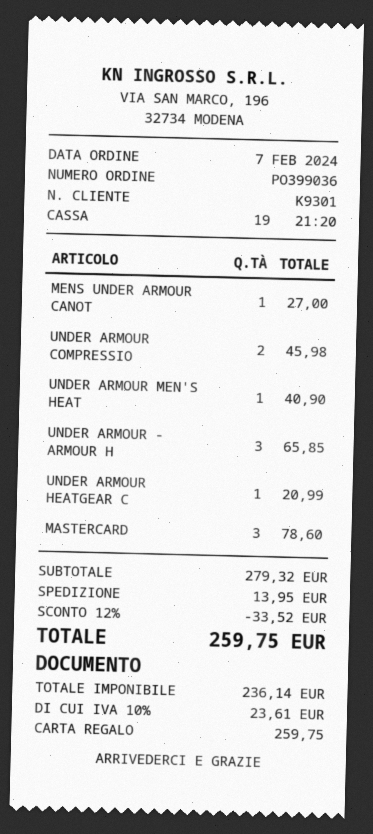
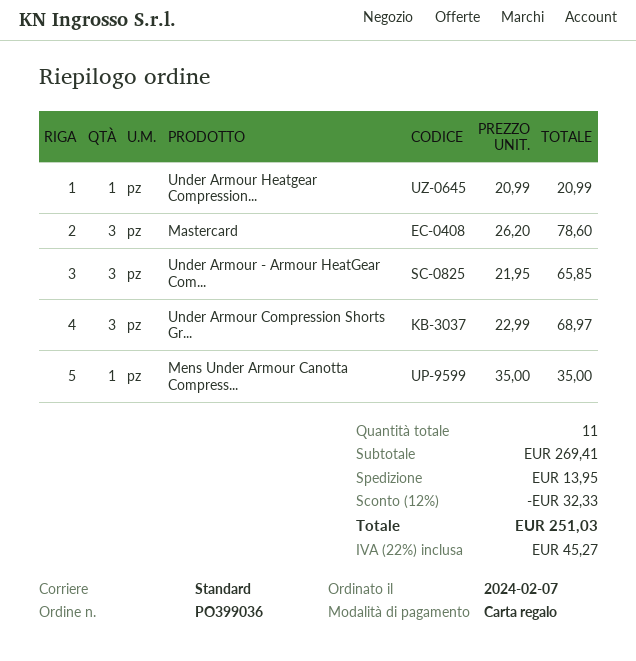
MENS UNDER ARMOUR CANOT: 1 for 27.00 -> 1 for 35.00
UNDER ARMOUR COMPRESSIO: 2 for 45.98 -> 3 for 68.97
UNDER ARMOUR MEN'S HEAT: 1 for 40.90 -> none
subtotal: 279.32 -> 269.41
discount: 12% = 33.52 -> 12% = 32.33
tax: 10% = 23.61 -> 22% = 45.27
total: 259.75 -> 251.03

